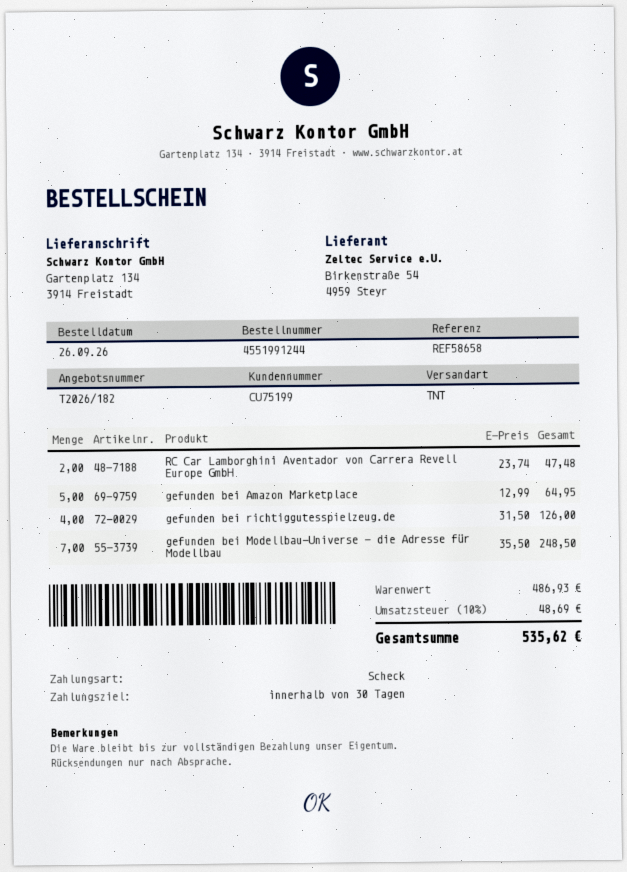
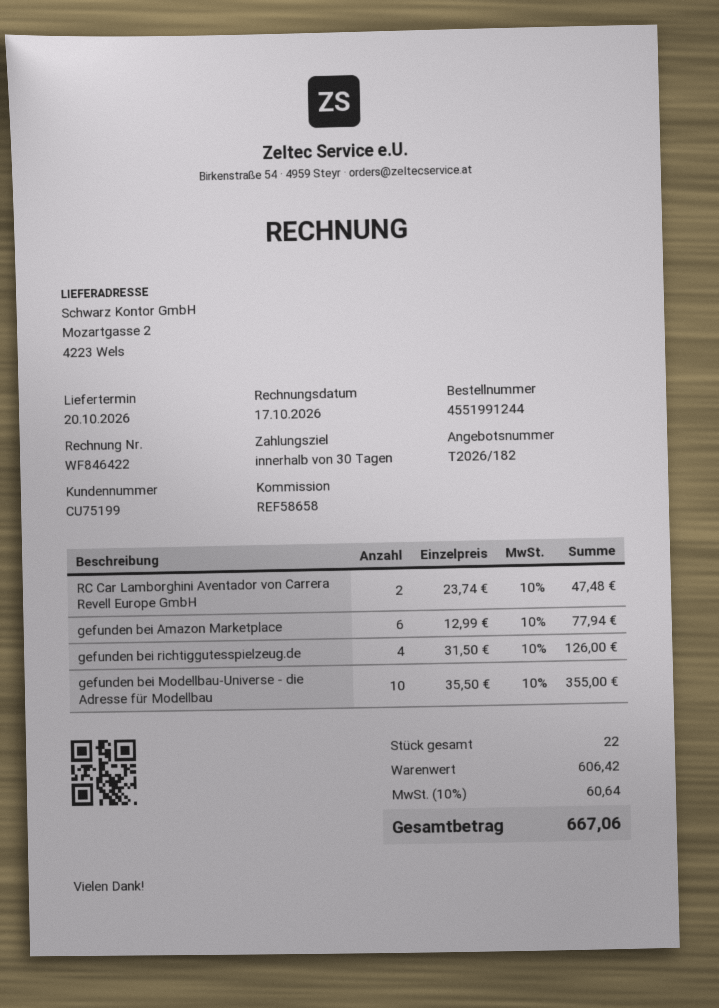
ship to: Gartenplatz 134, 3914 Freistadt -> Mozartgasse 2, 4223 Wels
gefunden bei Amazon Marketplace: 5 x 12.99 = 64.95 -> 6 x 12.99 = 77.94
gefunden bei Modellbau-Universe - die Adresse für Modellbau: 7 x 35.50 = 248.50 -> 10 x 35.50 = 355.00
subtotal: 486.93 -> 606.42
tax: 10% = 48.69 -> 10% = 60.64
total: 535.62 -> 667.06

